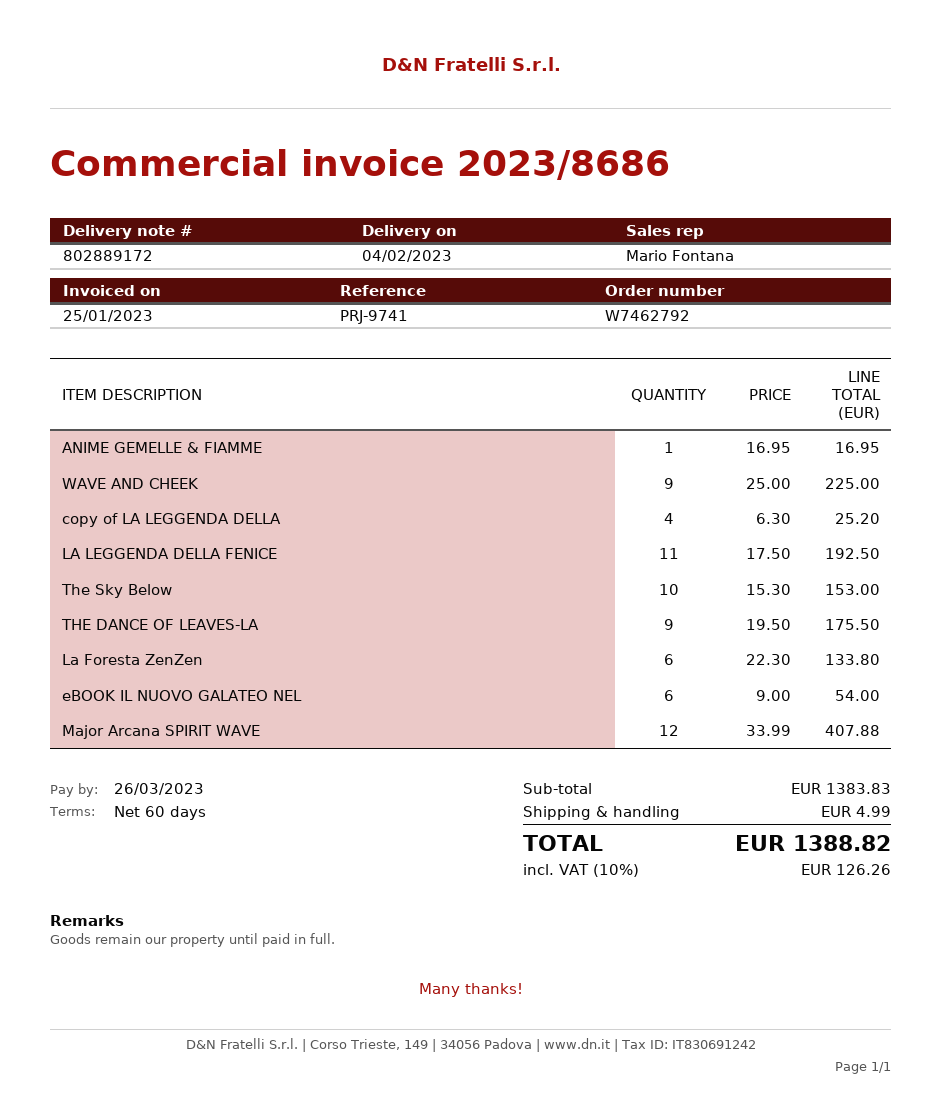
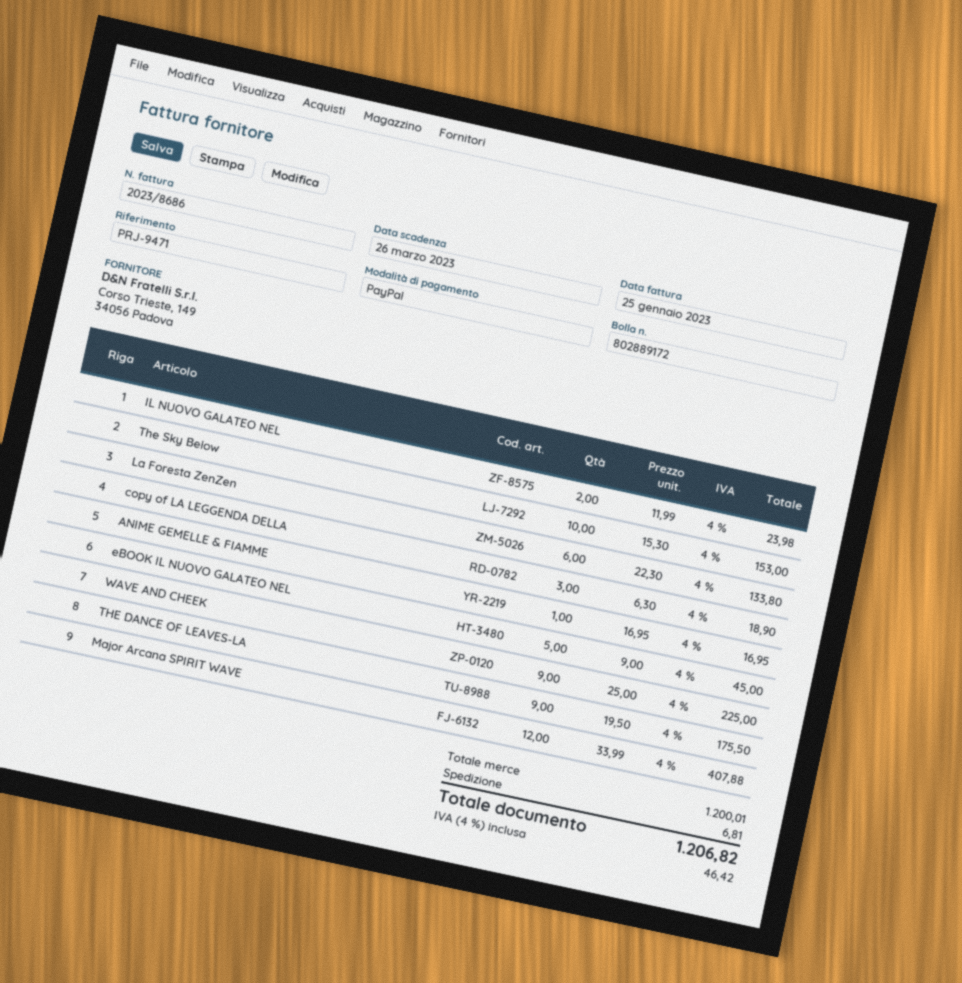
reference: PRJ-9741 -> PRJ-9471
copy of LA LEGGENDA DELLA: 4 x 6.30 = 25.20 -> 3 x 6.30 = 18.90
LA LEGGENDA DELLA FENICE: 11 x 17.50 = 192.50 -> none
eBOOK IL NUOVO GALATEO NEL: 6 x 9.00 = 54.00 -> 5 x 9.00 = 45.00
IL NUOVO GALATEO NEL: none -> 2 x 11.99 = 23.98
subtotal: 1383.83 -> 1200.01
shipping: 4.99 -> 6.81
tax: 10% = 126.26 -> 4% = 46.42
total: 1388.82 -> 1206.82

